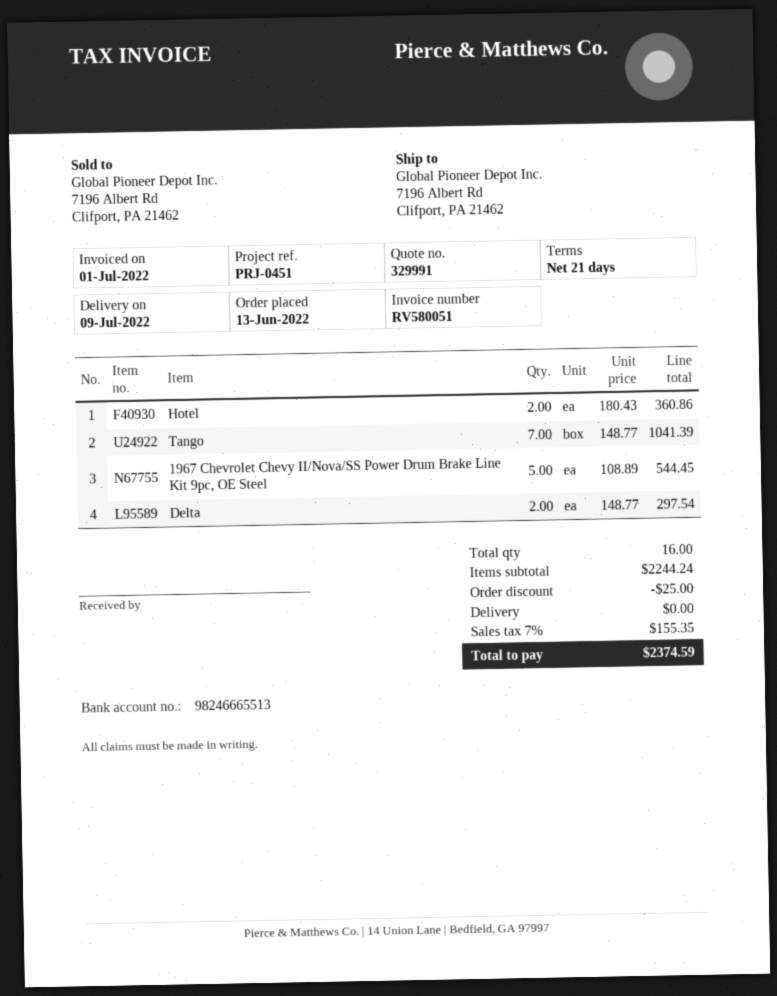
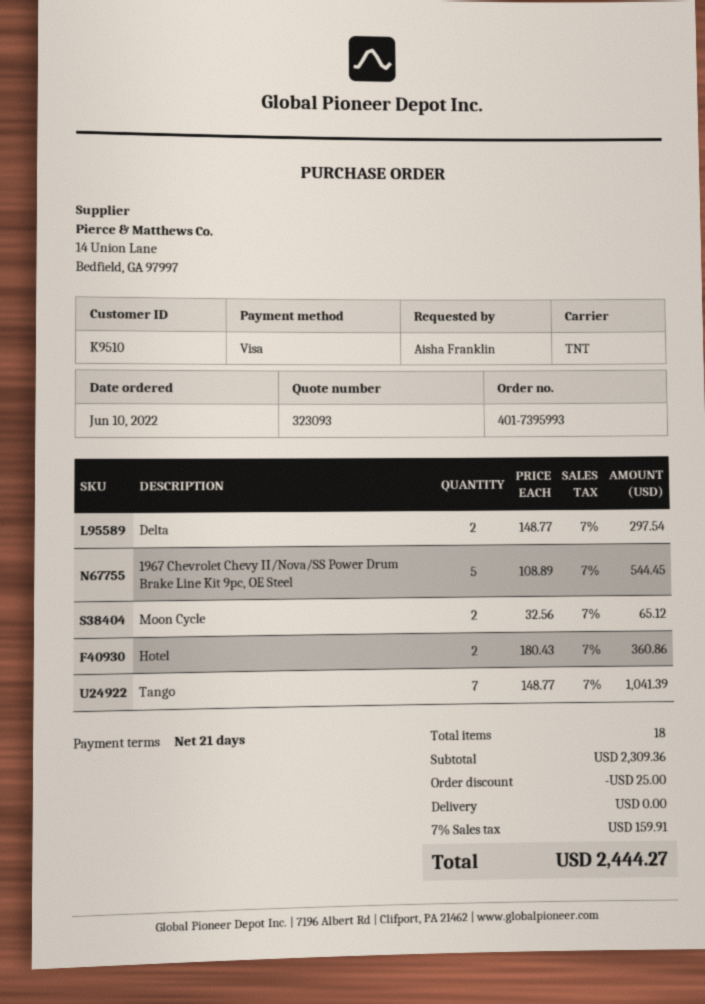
quote number: 329991 -> 323093
order date: 2022-06-13 -> 2022-06-10
Moon Cycle: none -> 2 x 32.56 = 65.12
total quantity: 16 -> 18
subtotal: 2244.24 -> 2309.36
tax: 7% = 155.35 -> 7% = 159.91
total: 2374.59 -> 2444.27

